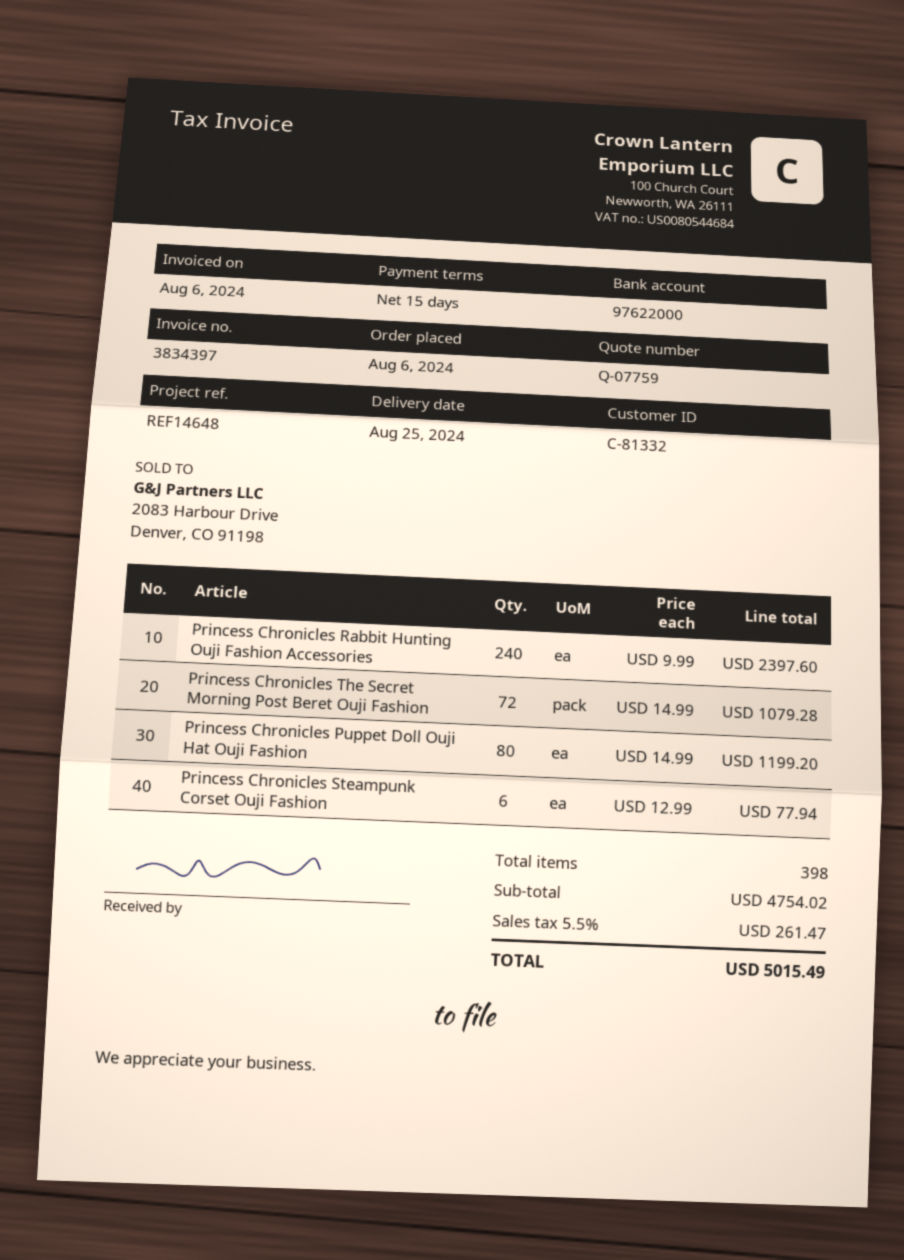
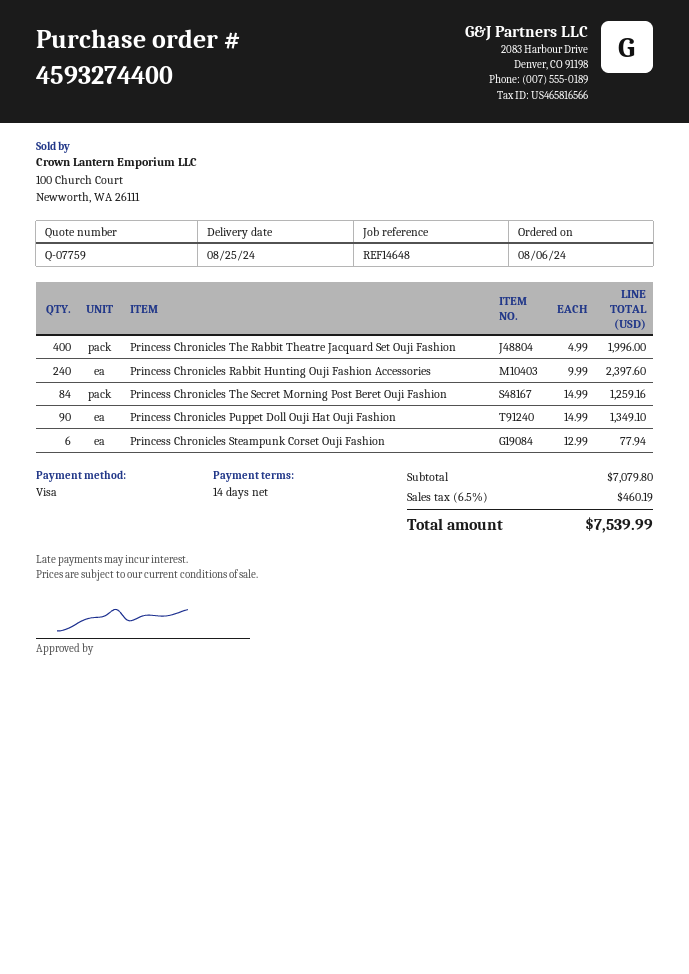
payment terms: 15 days -> 14 days
Princess Chronicles The Secret Morning Post Beret Ouji Fashion: 72 x 14.99 = 1079.28 -> 84 x 14.99 = 1259.16
Princess Chronicles Puppet Doll Ouji Hat Ouji Fashion: 80 x 14.99 = 1199.20 -> 90 x 14.99 = 1349.10
Princess Chronicles The Rabbit Theatre Jacquard Set Ouji Fashion: none -> 400 x 4.99 = 1996.00
subtotal: 4754.02 -> 7079.80
tax: 5.5% = 261.47 -> 6.5% = 460.19
total: 5015.49 -> 7539.99

